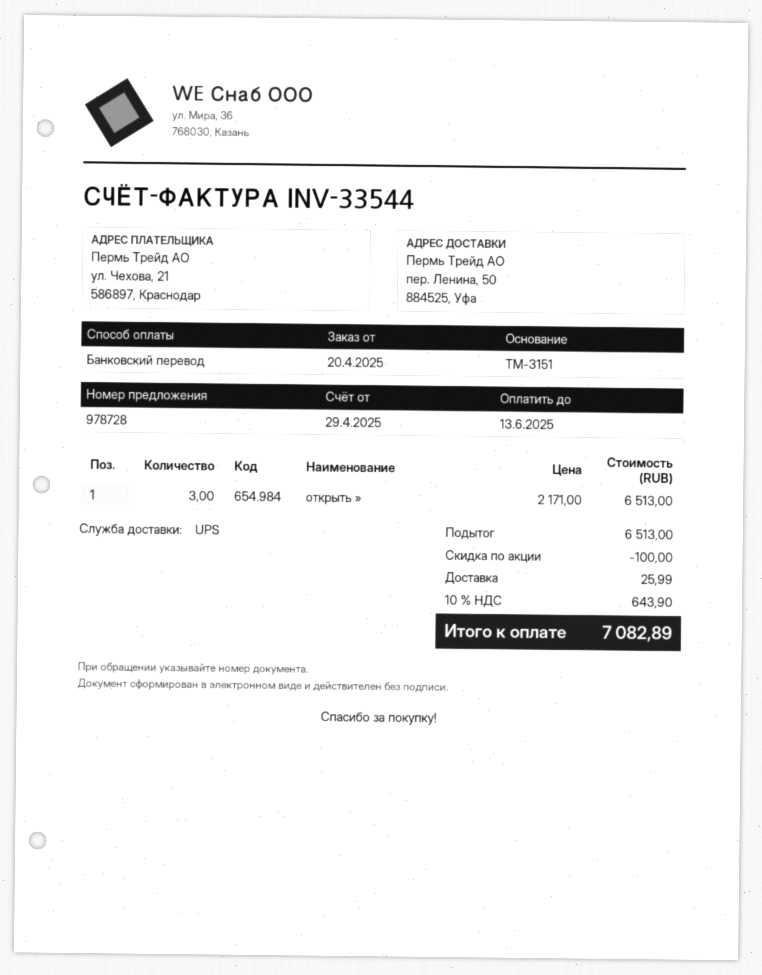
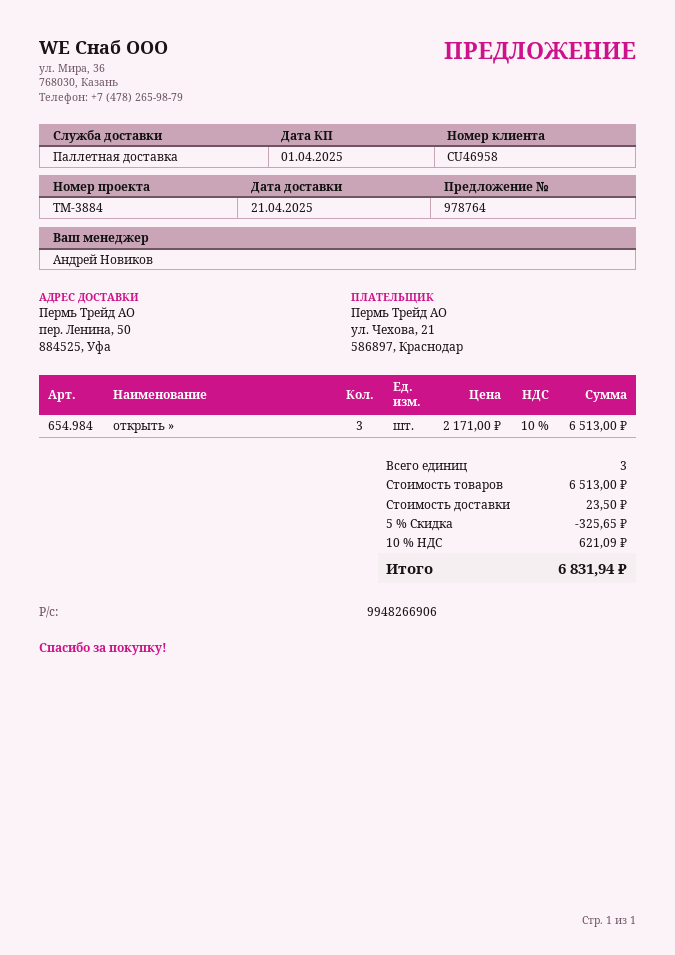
quote number: 978728 -> 978764
reference: TM-3151 -> TM-3884
shipping method: UPS -> pallet freight
discount: 100.00 -> 325.65
shipping: 25.99 -> 23.50
tax: 10% = 643.90 -> 10% = 621.09
total: 7082.89 -> 6831.94

